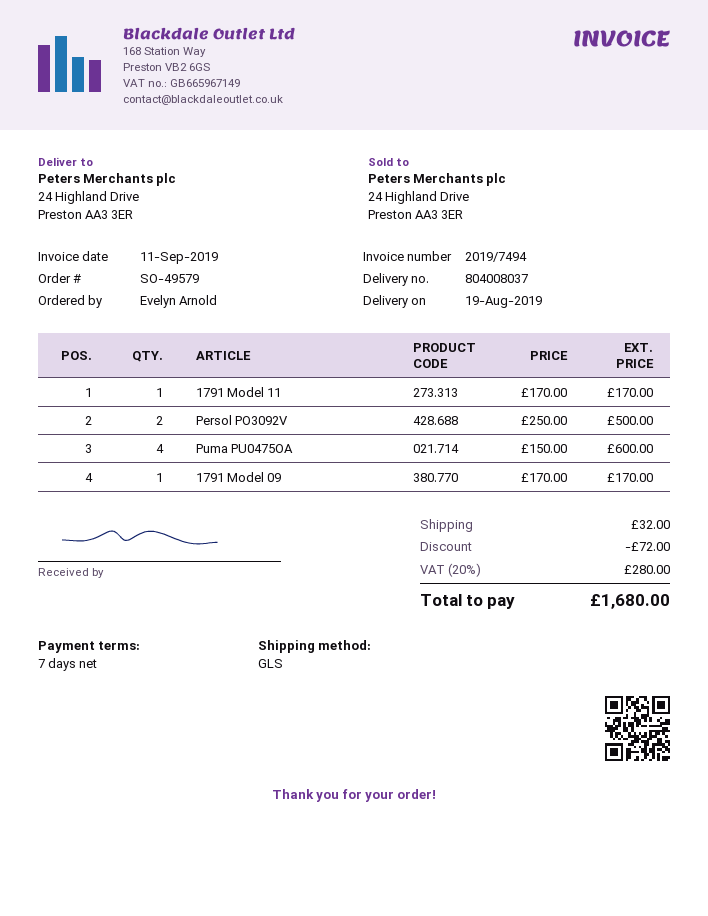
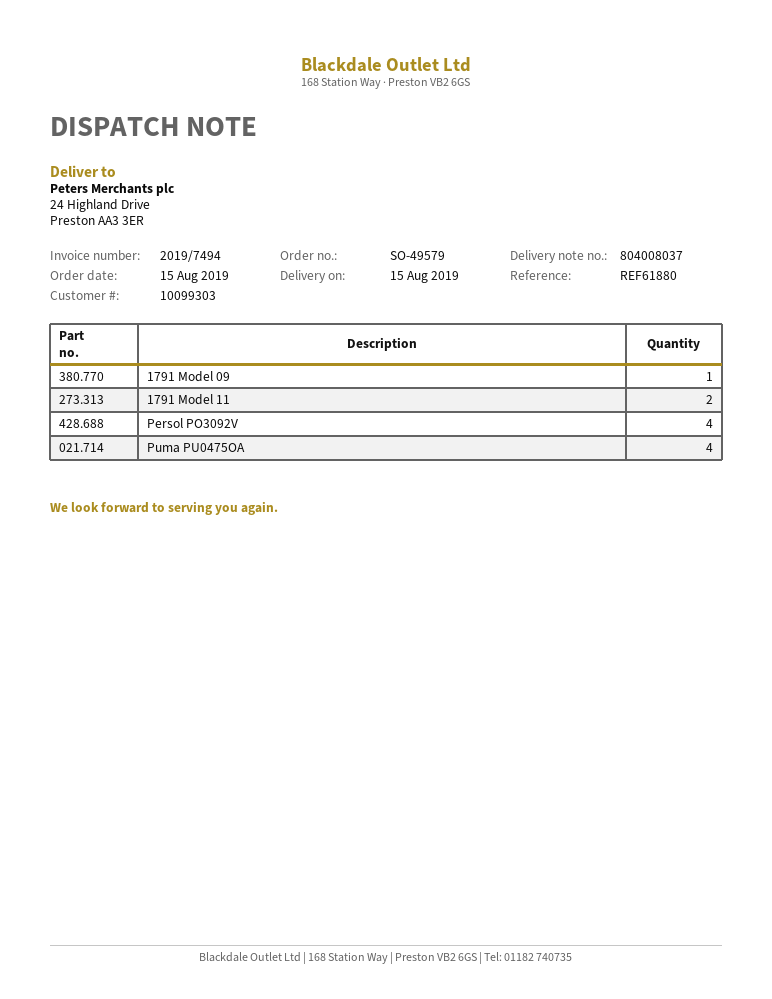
delivery date: 2019-08-19 -> 2019-08-15
1791 Model 11: 1 -> 2
Persol PO3092V: 2 -> 4

